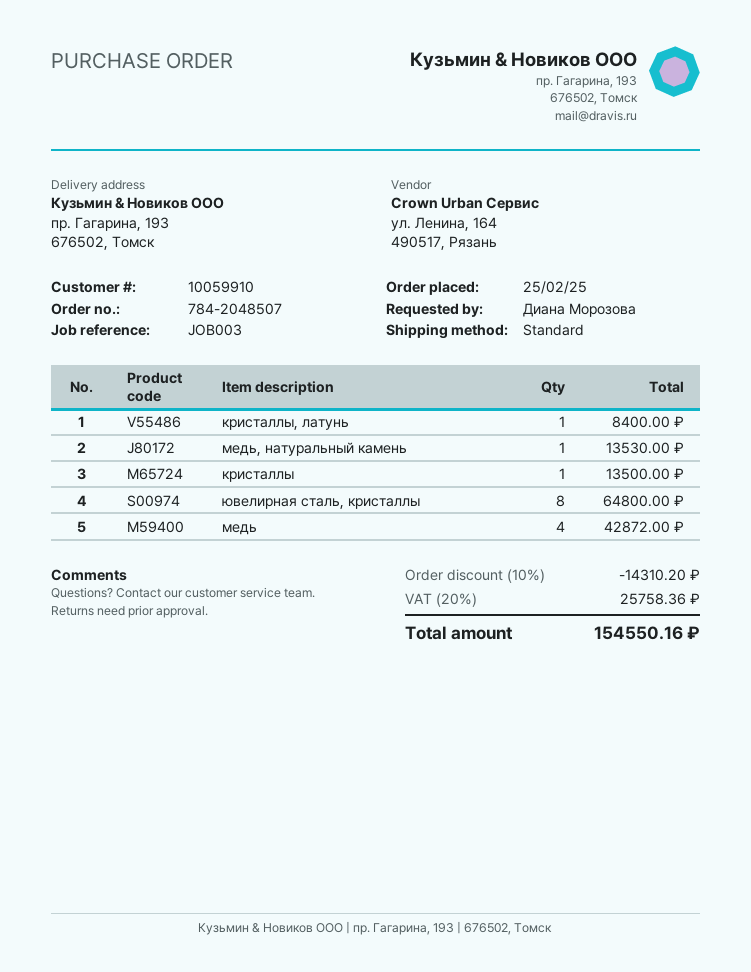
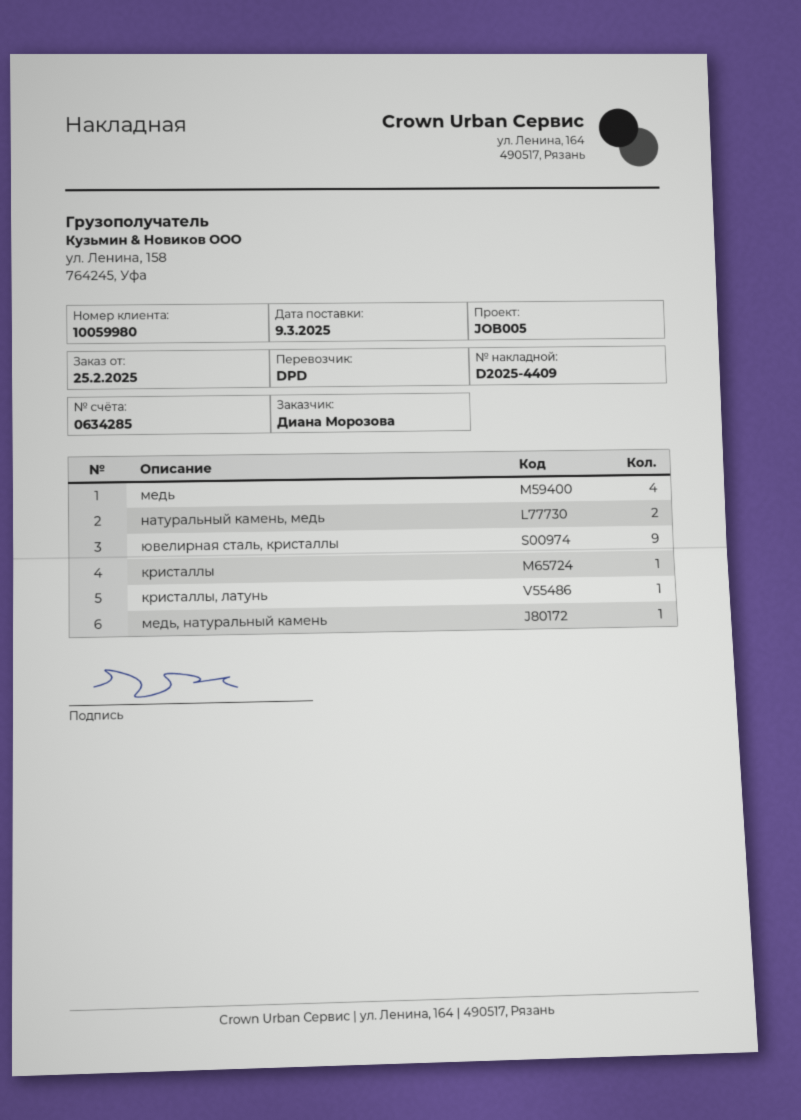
customer number: 10059910 -> 10059980
reference: JOB003 -> JOB005
shipping method: standard -> DPD
ship to: пр. Гагарина, 193, 676502, Томск -> ул. Ленина, 158, 764245, Уфа
ювелирная сталь, кристаллы: 8 -> 9
натуральный камень, медь: none -> 2

